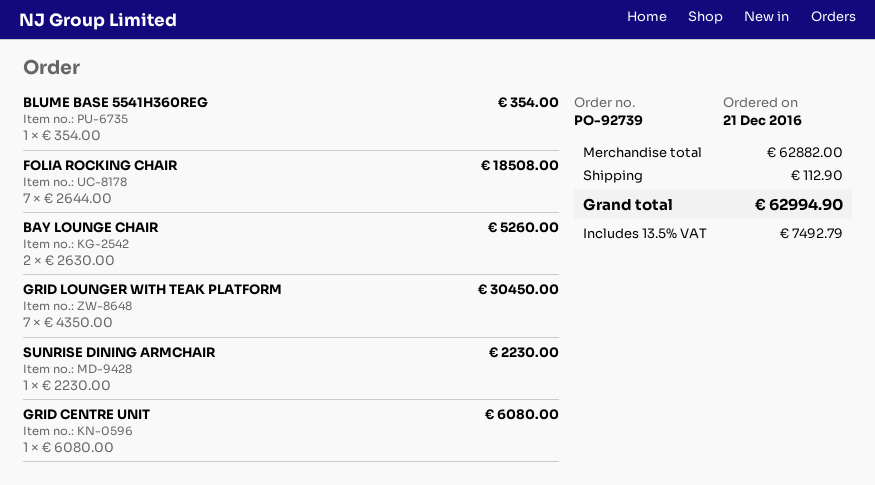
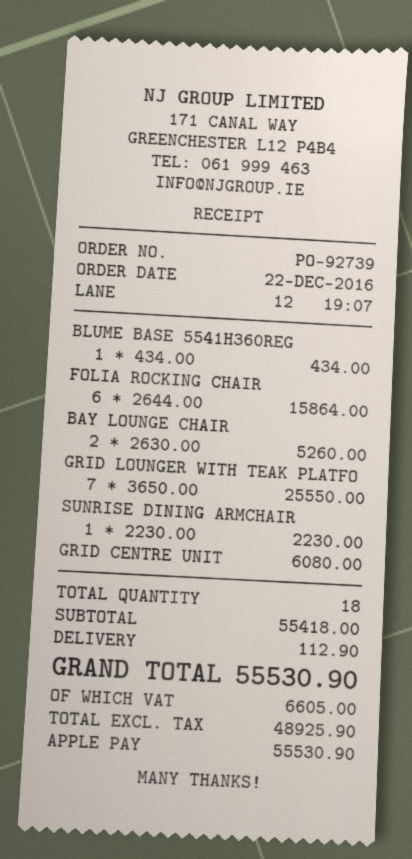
order date: 2016-12-21 -> 2016-12-22
BLUME BASE 5541H360REG: 1 x 354.00 = 354.00 -> 1 x 434.00 = 434.00
FOLIA ROCKING CHAIR: 7 x 2644.00 = 18508.00 -> 6 x 2644.00 = 15864.00
GRID LOUNGER WITH TEAK PLATFORM: 7 x 4350.00 = 30450.00 -> 7 x 3650.00 = 25550.00
subtotal: 62882.00 -> 55418.00
tax: 7492.79 -> 6605.00
total: 62994.90 -> 55530.90

